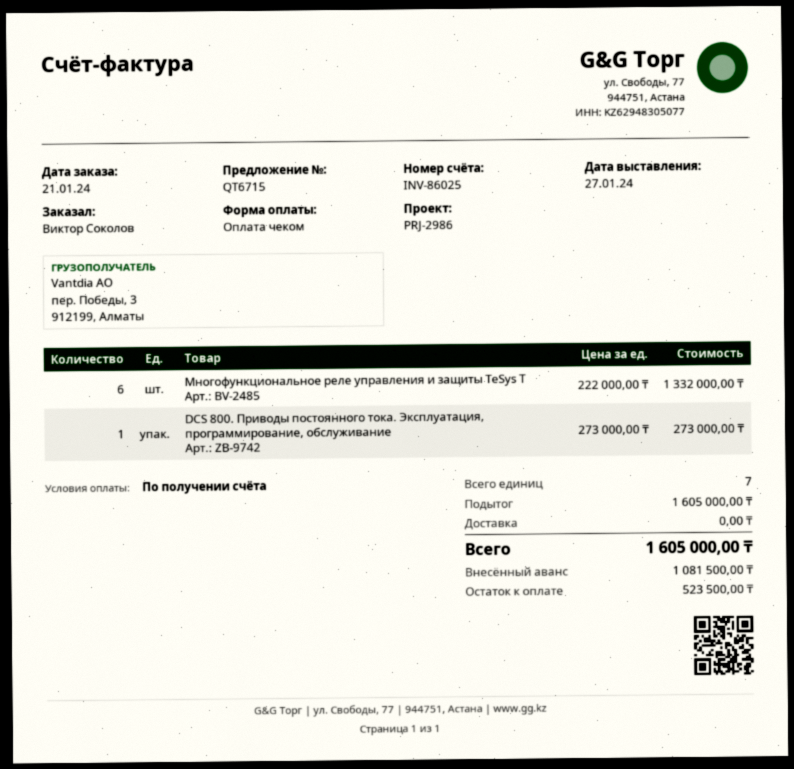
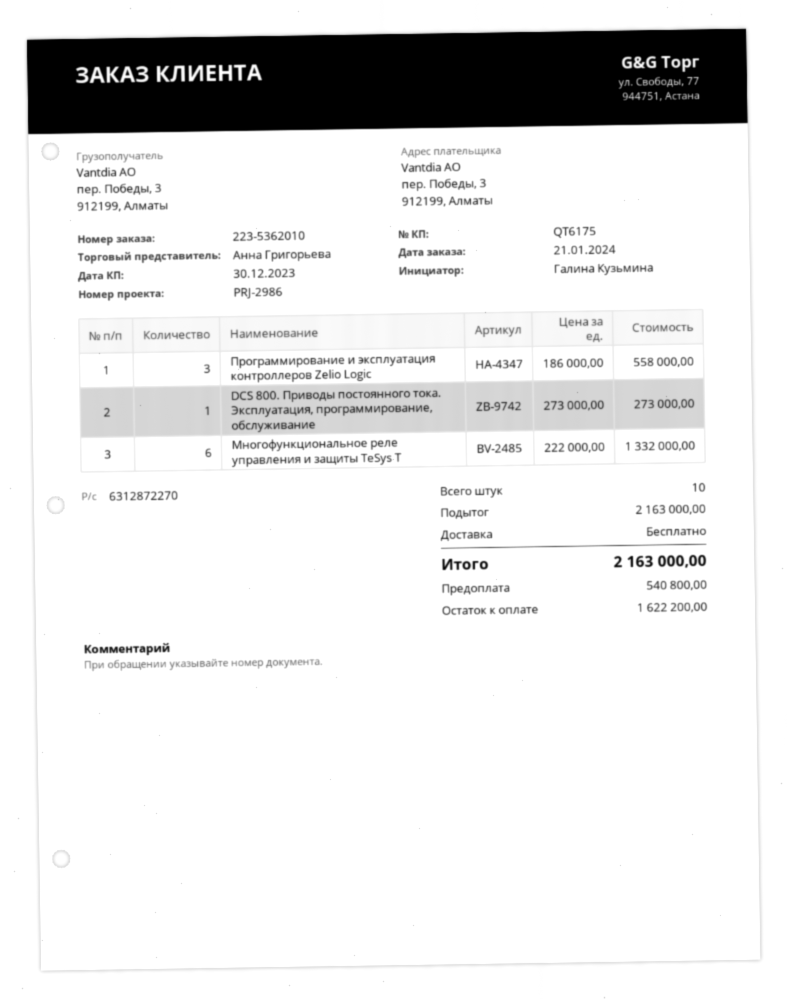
quote number: QT6715 -> QT6175
ordered by: Виктор Соколов -> Галина Кузьмина
Программирование и эксплуатация контроллеров Zelio Logic: none -> 3 x 186000.00 = 558000.00
total quantity: 7 -> 10
subtotal: 1605000.00 -> 2163000.00
total: 1605000.00 -> 2163000.00
deposit: 1081500.00 -> 540800.00
balance: 523500.00 -> 1622200.00

